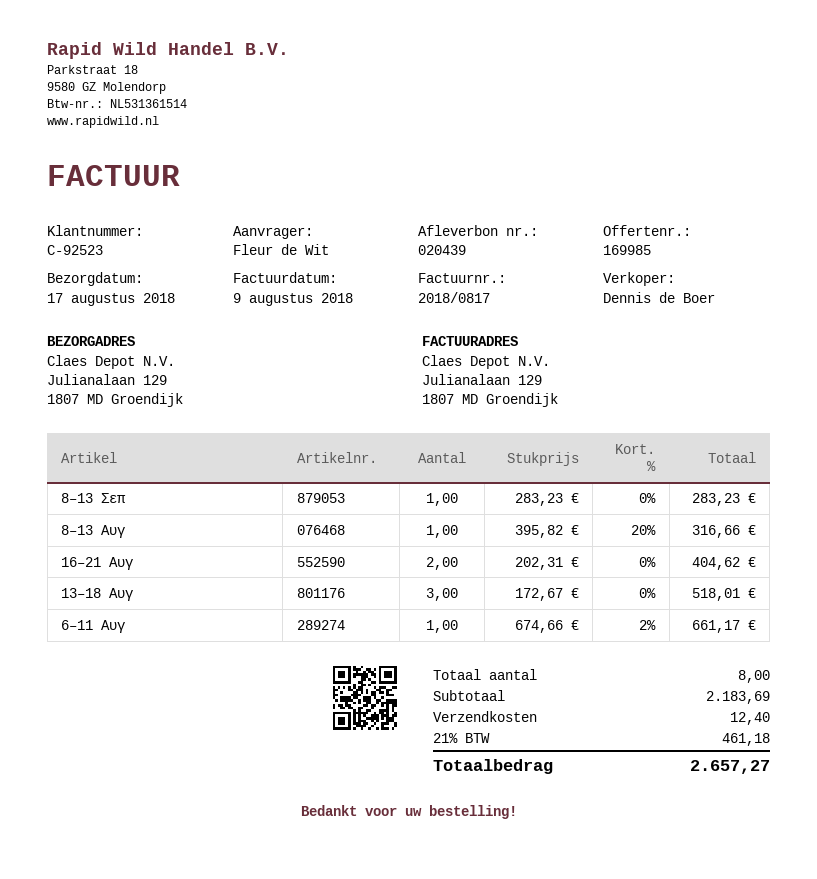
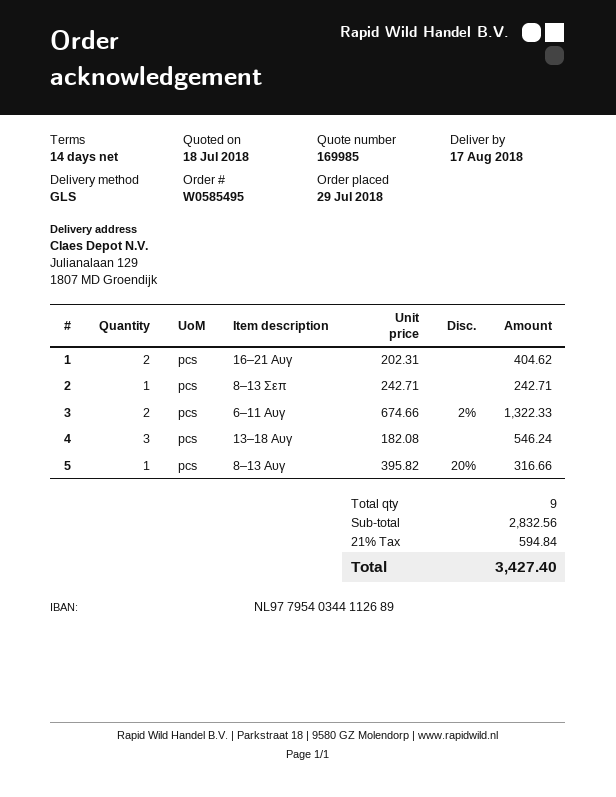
8–13 Σεπ: 1 x 283.23 = 283.23 -> 1 x 242.71 = 242.71
13–18 Αυγ: 3 x 172.67 = 518.01 -> 3 x 182.08 = 546.24
6–11 Αυγ: 1 x 674.66 - 2% = 661.17 -> 2 x 674.66 - 2% = 1322.33
total quantity: 8 -> 9
subtotal: 2183.69 -> 2832.56
shipping: 12.40 -> none
tax: 21% = 461.18 -> 21% = 594.84
total: 2657.27 -> 3427.40

